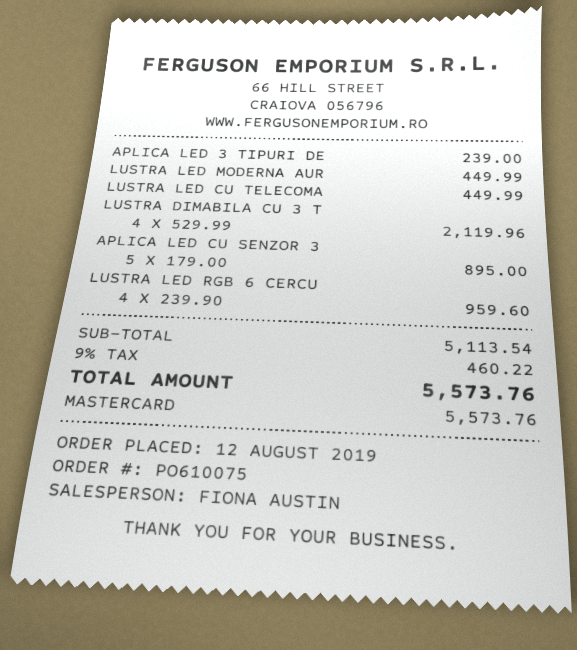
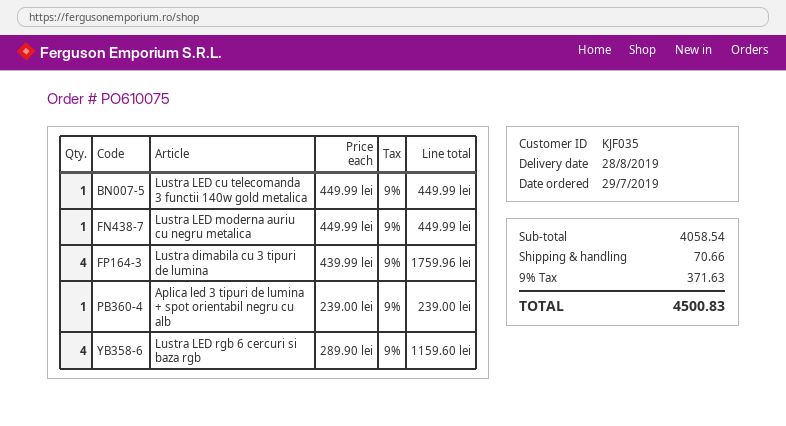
order date: 2019-08-12 -> 2019-07-29
LUSTRA DIMABILA CU 3 T: 4 x 529.99 = 2119.96 -> 4 x 439.99 = 1759.96
APLICA LED CU SENZOR 3: 5 x 179.00 = 895.00 -> none
LUSTRA LED RGB 6 CERCU: 4 x 239.90 = 959.60 -> 4 x 289.90 = 1159.60
subtotal: 5113.54 -> 4058.54
shipping: none -> 70.66
tax: 9% = 460.22 -> 9% = 371.63
total: 5573.76 -> 4500.83

